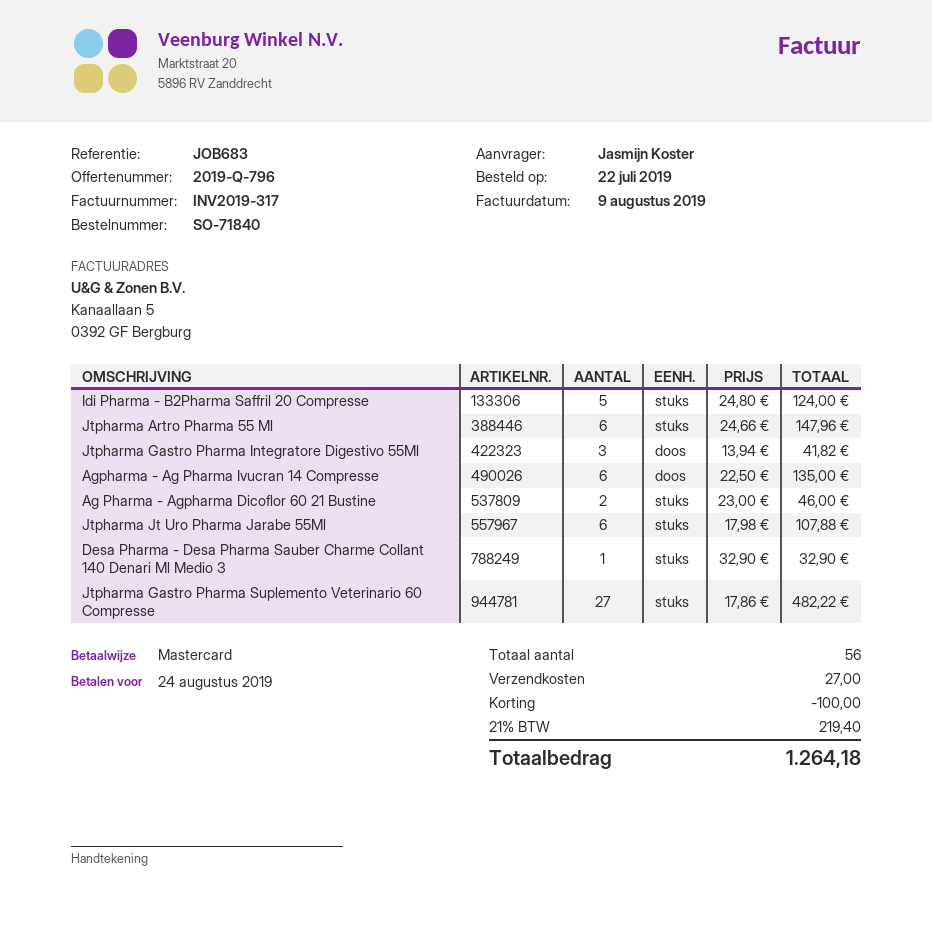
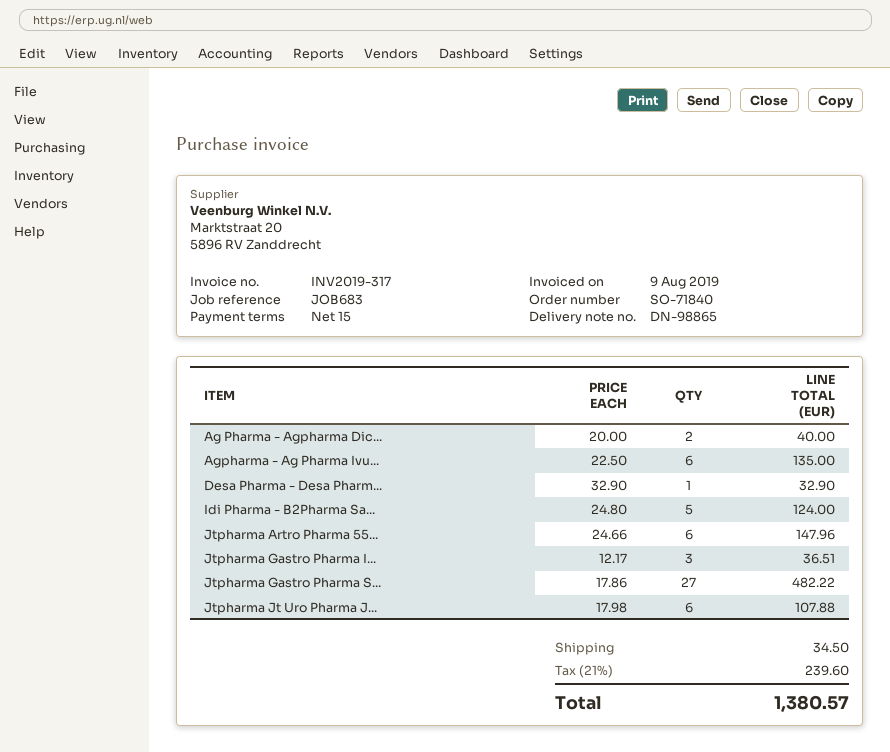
Jtpharma Gastro Pharma Integratore Digestivo 55Ml: 3 x 13.94 = 41.82 -> 3 x 12.17 = 36.51
Ag Pharma - Agpharma Dicoflor 60 21 Bustine: 2 x 23.00 = 46.00 -> 2 x 20.00 = 40.00
discount: 100.00 -> none
shipping: 27.00 -> 34.50
tax: 21% = 219.40 -> 21% = 239.60
total: 1264.18 -> 1380.57

